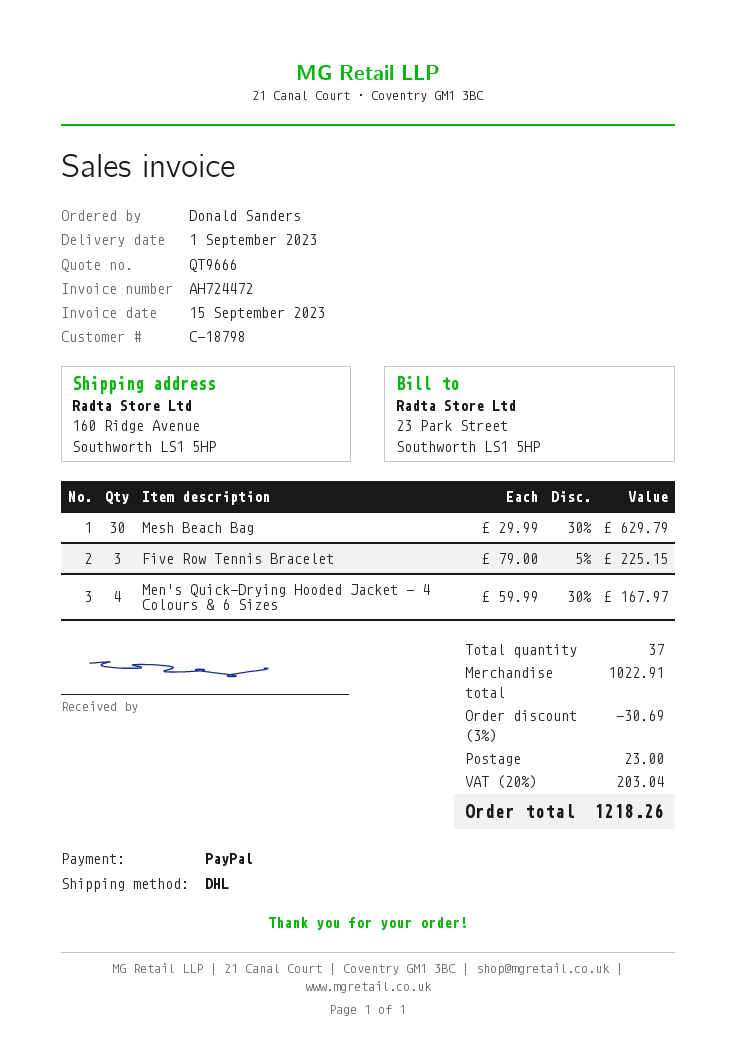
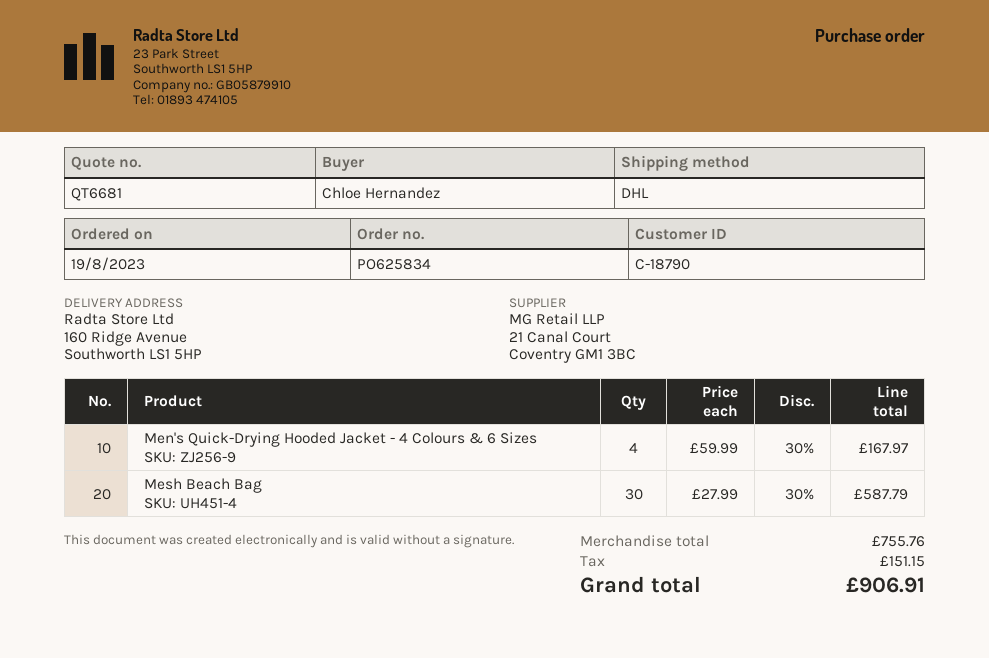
quote number: QT9666 -> QT6681
customer number: C-18798 -> C-18790
ordered by: Donald Sanders -> Chloe Hernandez
Mesh Beach Bag: 30 x 29.99 - 30% = 629.79 -> 30 x 27.99 - 30% = 587.79
Five Row Tennis Bracelet: 3 x 79.00 - 5% = 225.15 -> none
subtotal: 1022.91 -> 755.76
discount: 3% = 30.69 -> none
shipping: 23.00 -> none
tax: 203.04 -> 151.15
total: 1218.26 -> 906.91

